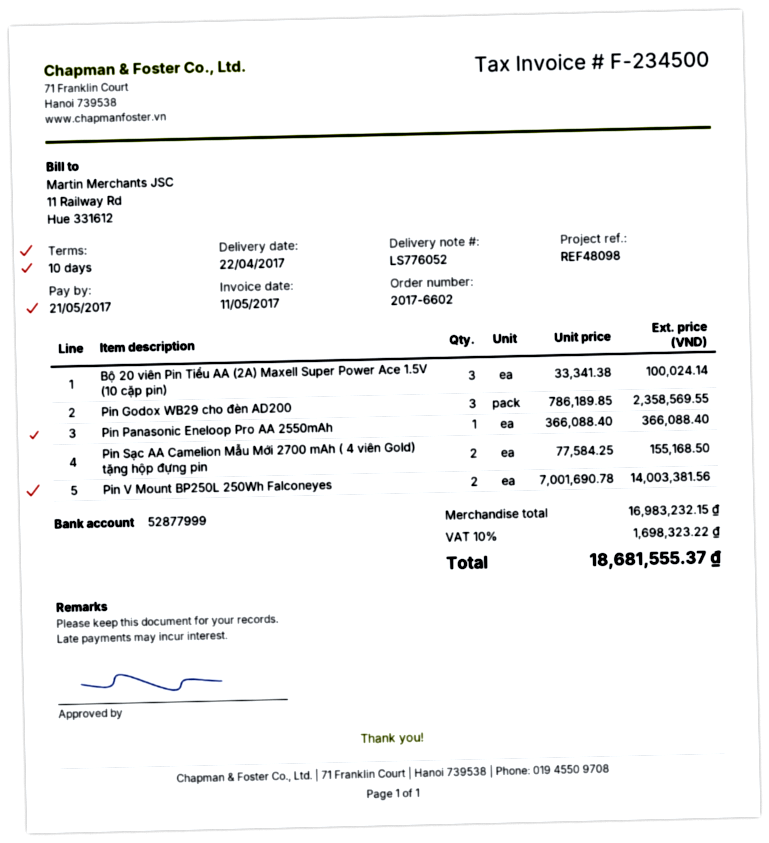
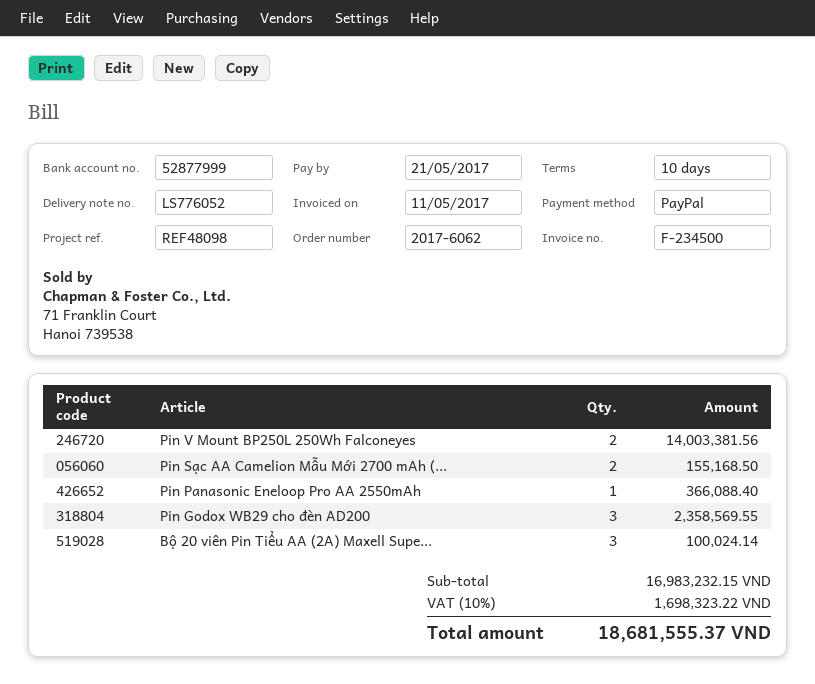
order number: 2017-6602 -> 2017-6062

